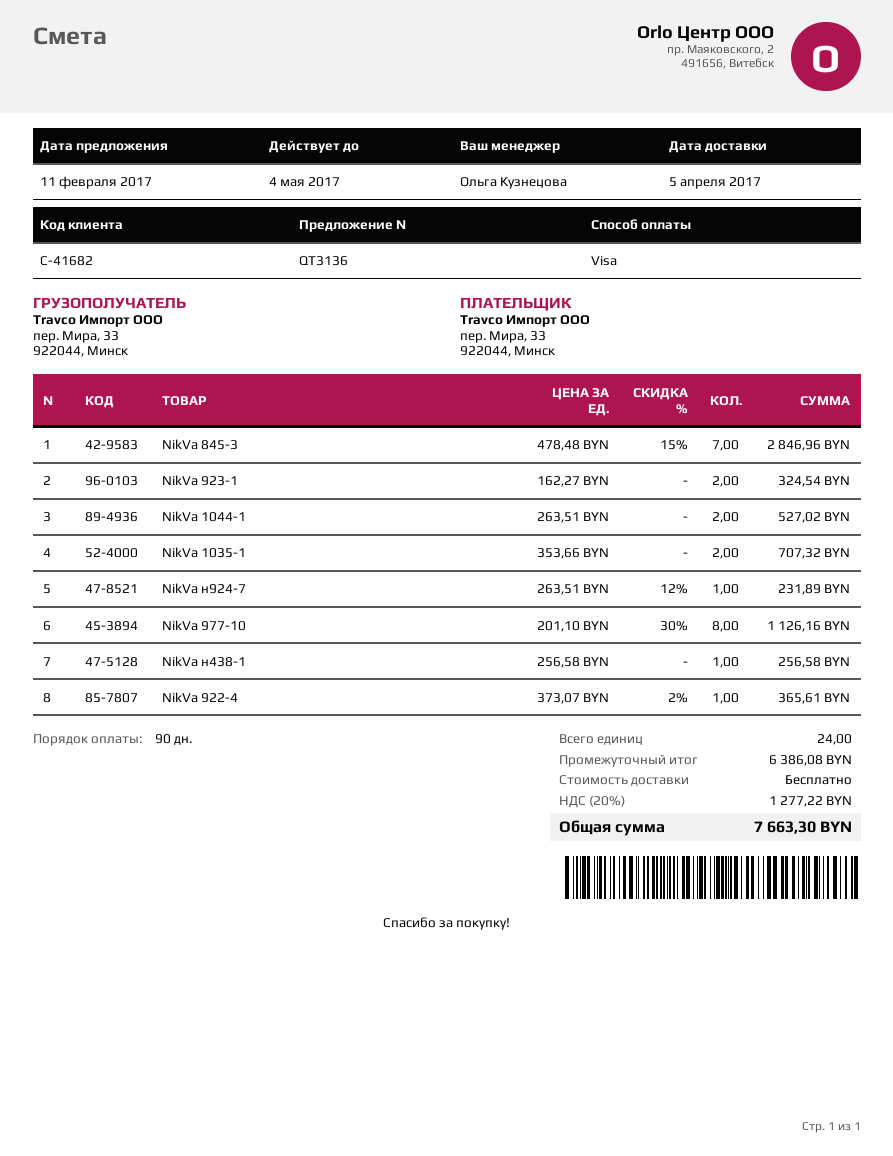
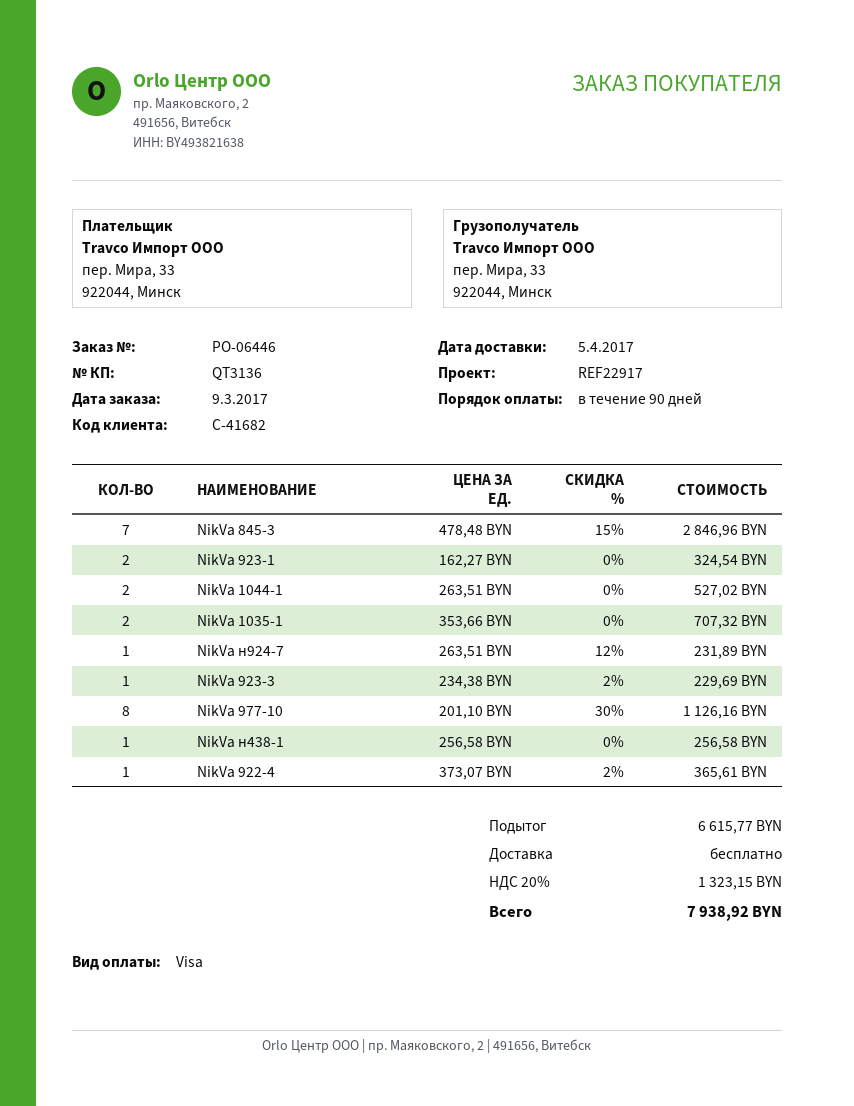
NikVa 923-3: none -> 1 x 234.38 - 2% = 229.69
subtotal: 6386.08 -> 6615.77
tax: 20% = 1277.22 -> 20% = 1323.15
total: 7663.30 -> 7938.92

